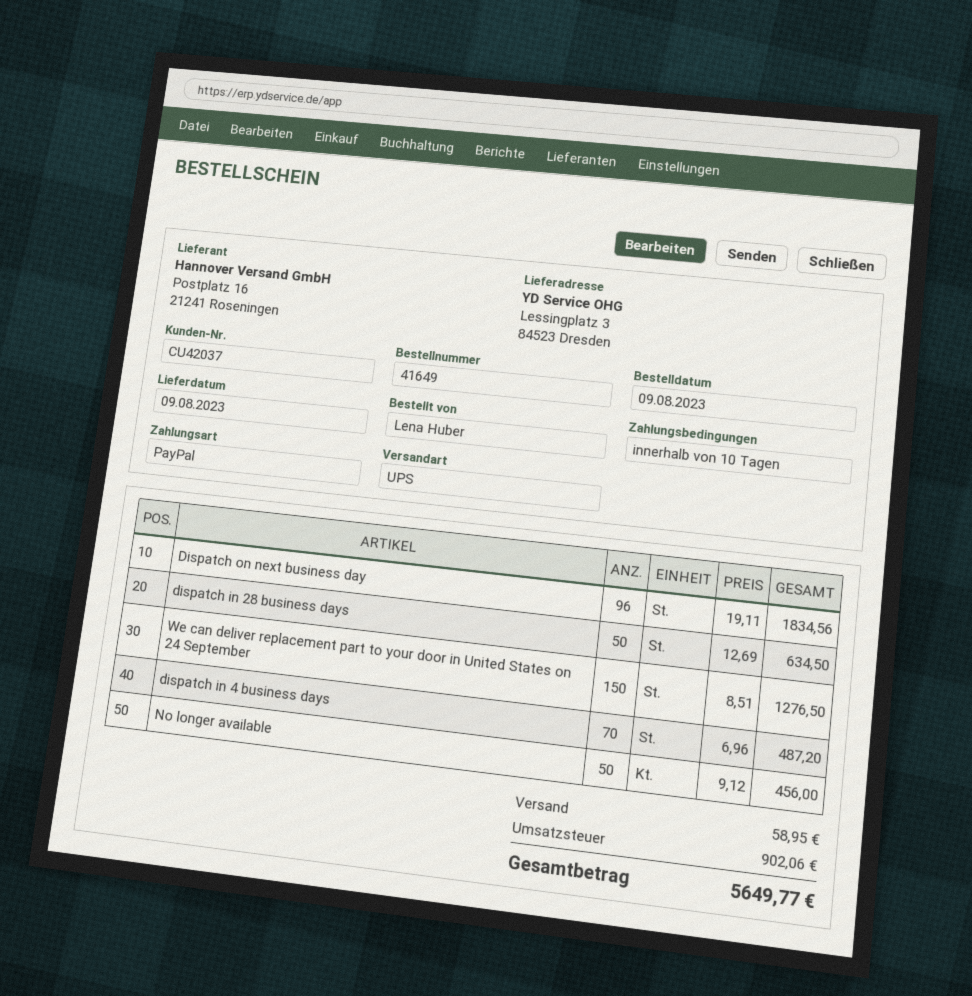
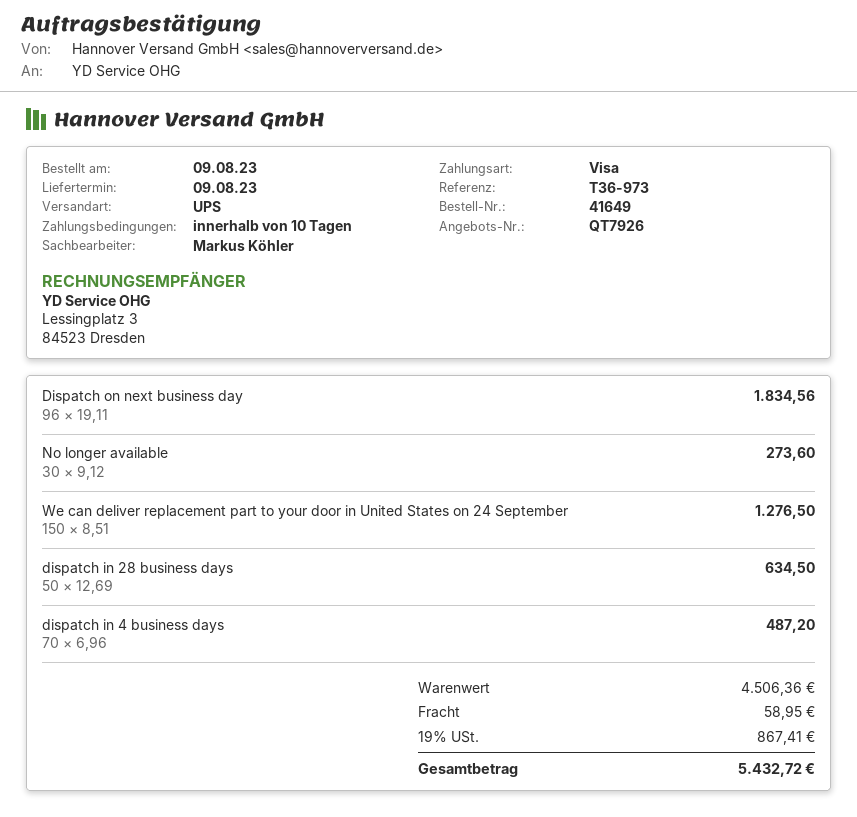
payment method: PayPal -> Visa
No longer available: 50 x 9.12 = 456.00 -> 30 x 9.12 = 273.60
tax: 902.06 -> 867.41
total: 5649.77 -> 5432.72

